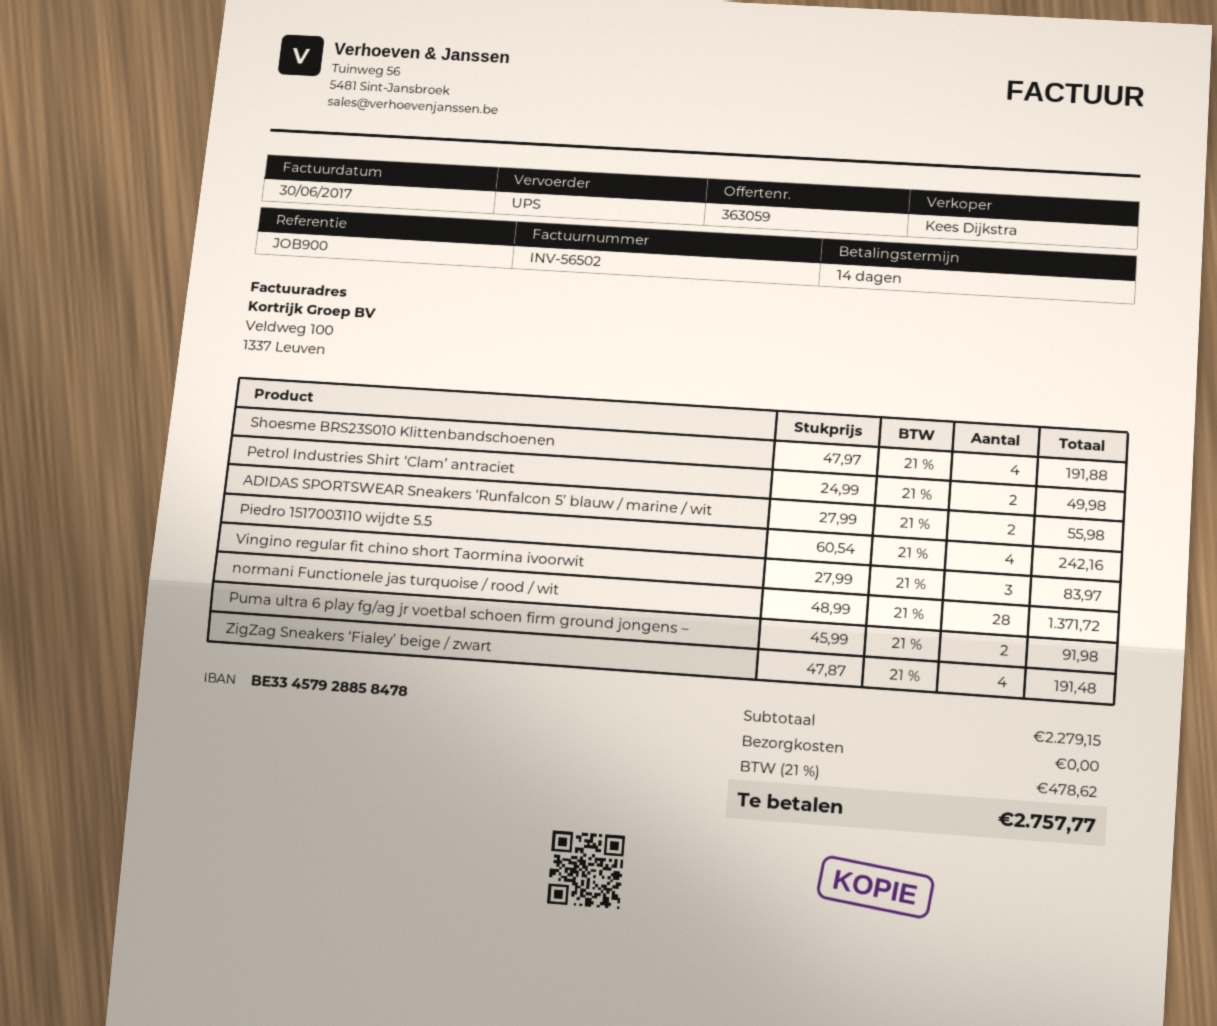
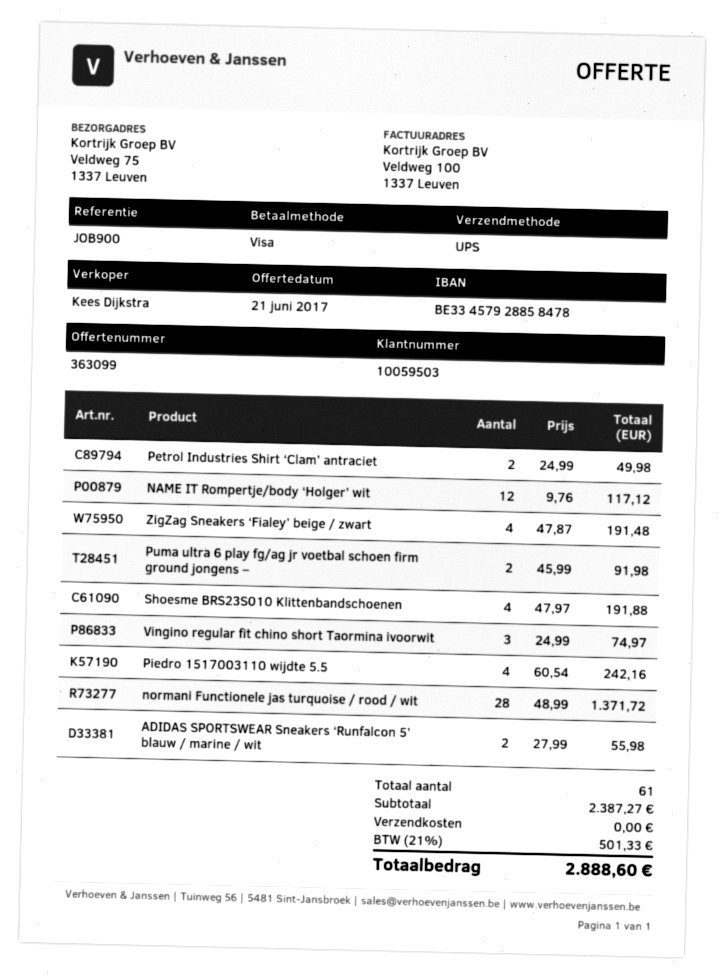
quote number: 363059 -> 363099
Vingino regular fit chino short Taormina ivoorwit: 3 x 27.99 = 83.97 -> 3 x 24.99 = 74.97
NAME IT Rompertje/body ‘Holger’ wit: none -> 12 x 9.76 = 117.12
subtotal: 2279.15 -> 2387.27
tax: 21% = 478.62 -> 21% = 501.33
total: 2757.77 -> 2888.60

